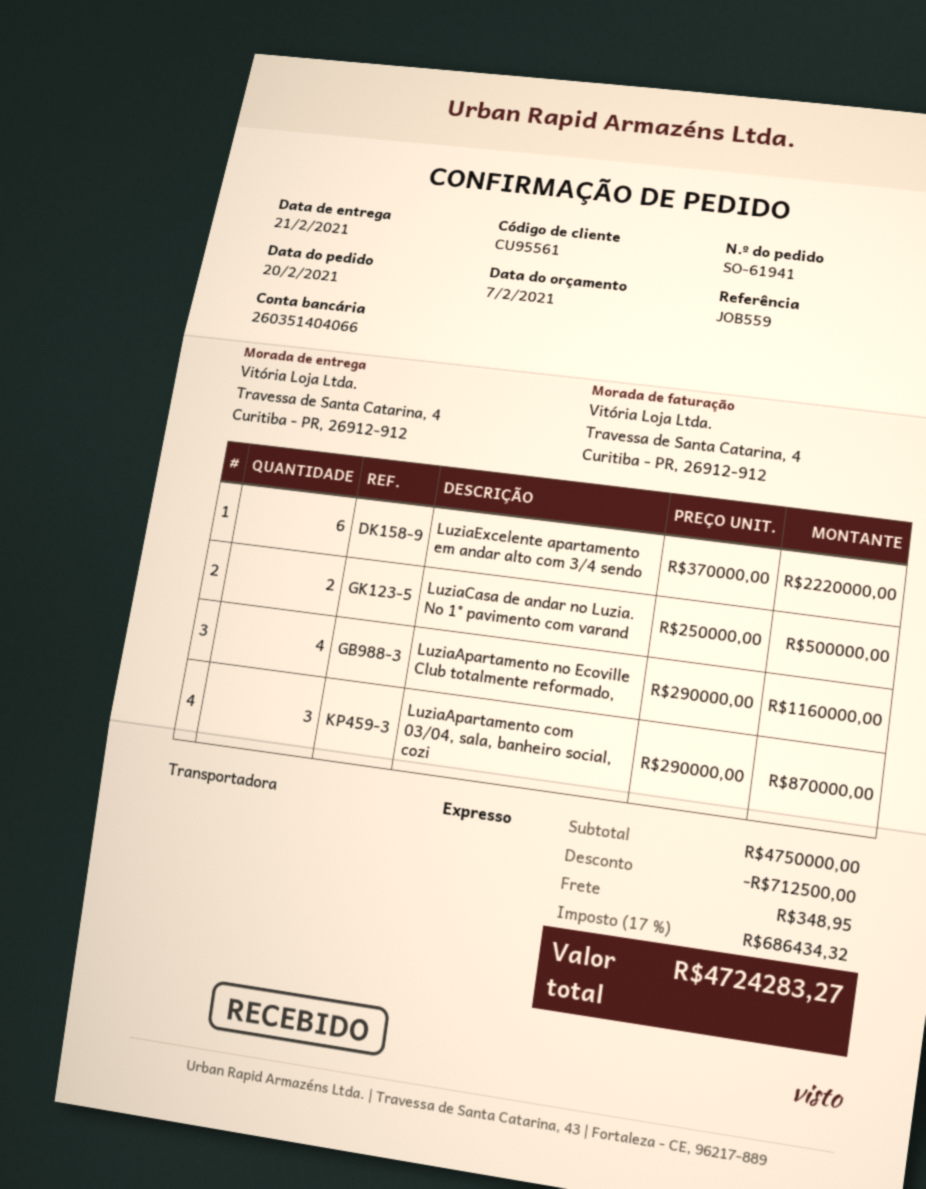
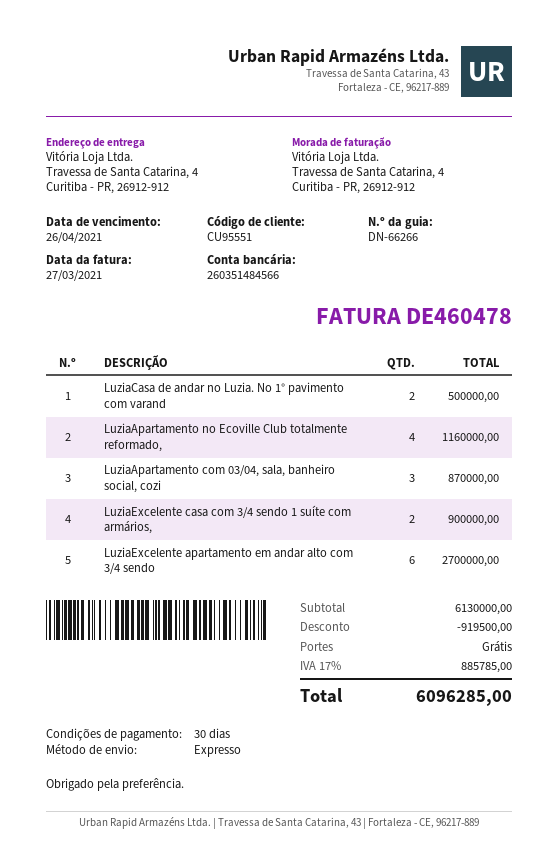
customer number: CU95561 -> CU95551
bank account: 260351404066 -> 260351484566
LuziaExcelente apartamento em andar alto com 3/4 sendo: 6 for 2220000.00 -> 6 for 2700000.00
LuziaExcelente casa com 3/4 sendo 1 suíte com armários,: none -> 2 for 900000.00
subtotal: 4750000.00 -> 6130000.00
discount: 712500.00 -> 919500.00
shipping: 348.95 -> 0.00
tax: 17% = 686434.32 -> 17% = 885785.00
total: 4724283.27 -> 6096285.00

